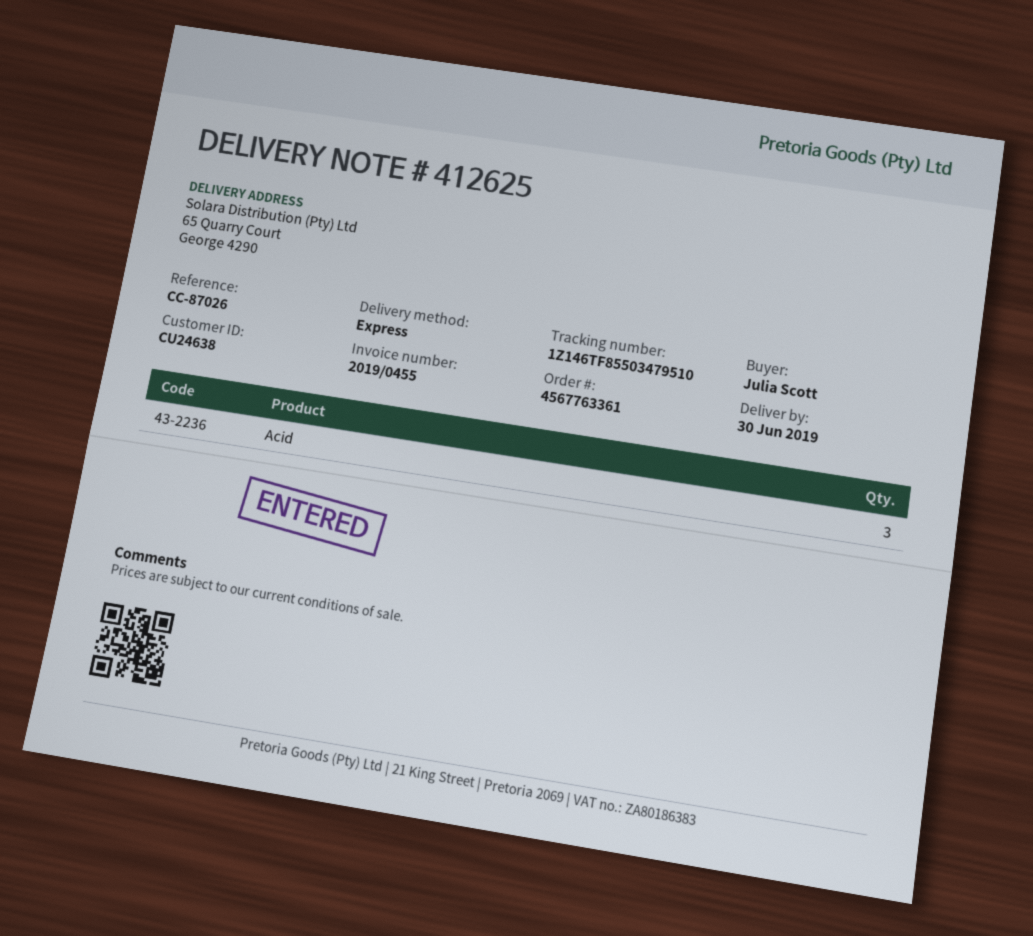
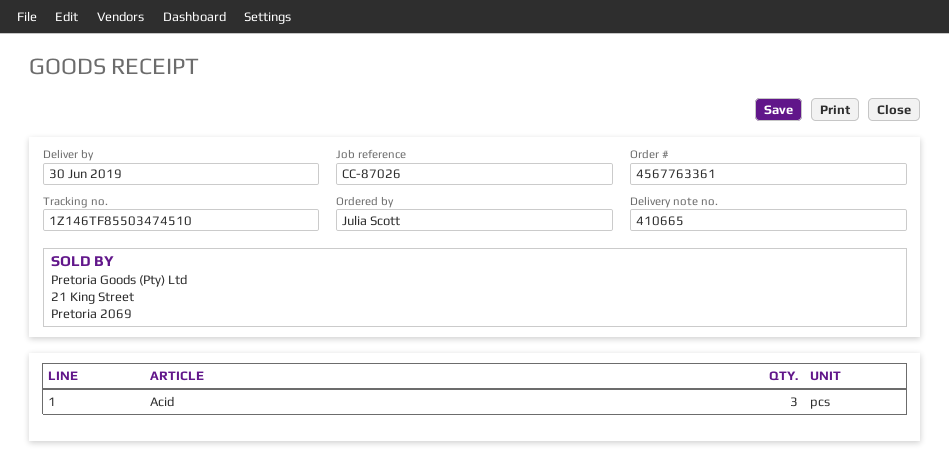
delivery note number: 412625 -> 410665
tracking number: 1Z146TF85503479510 -> 1Z146TF85503474510

